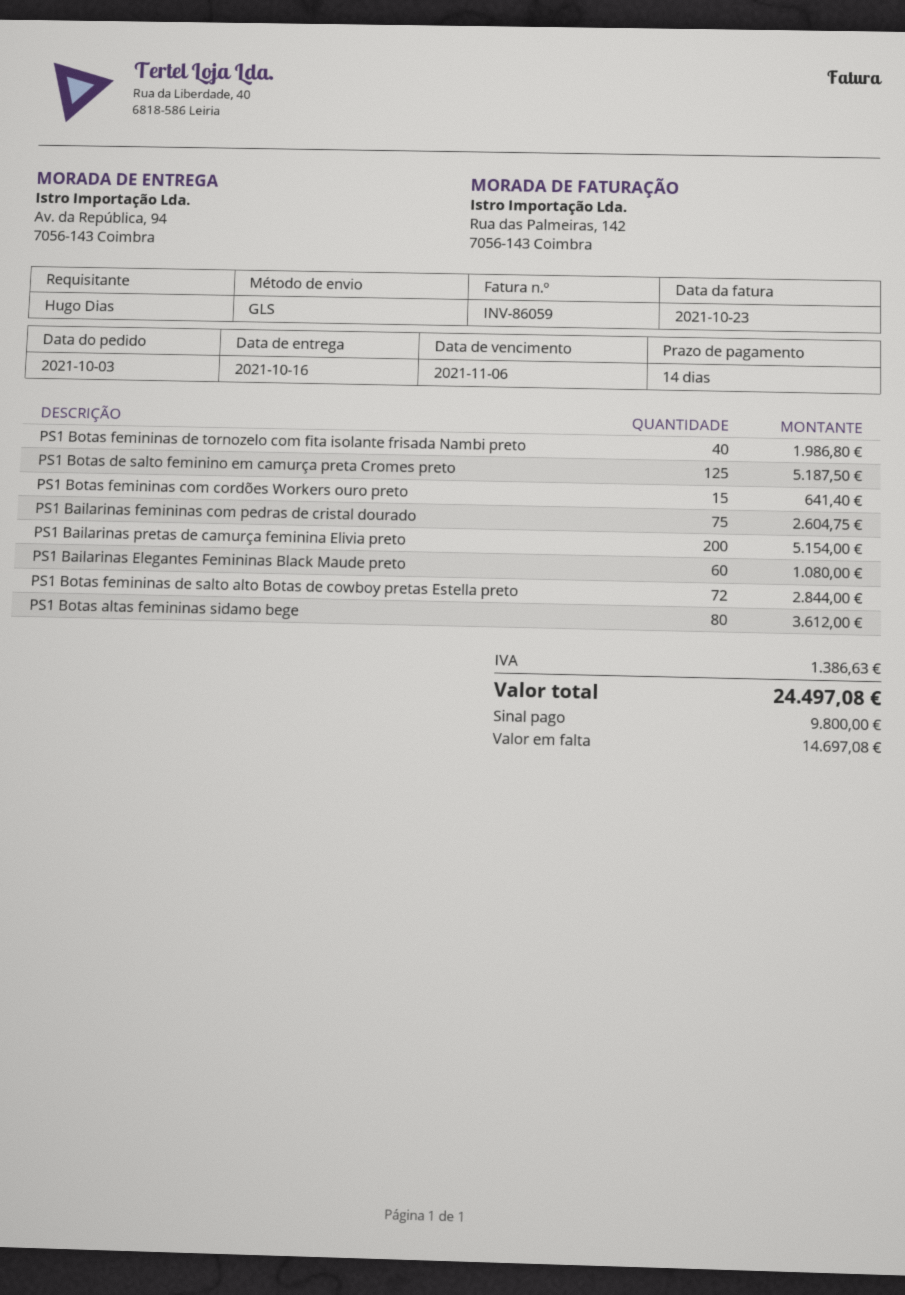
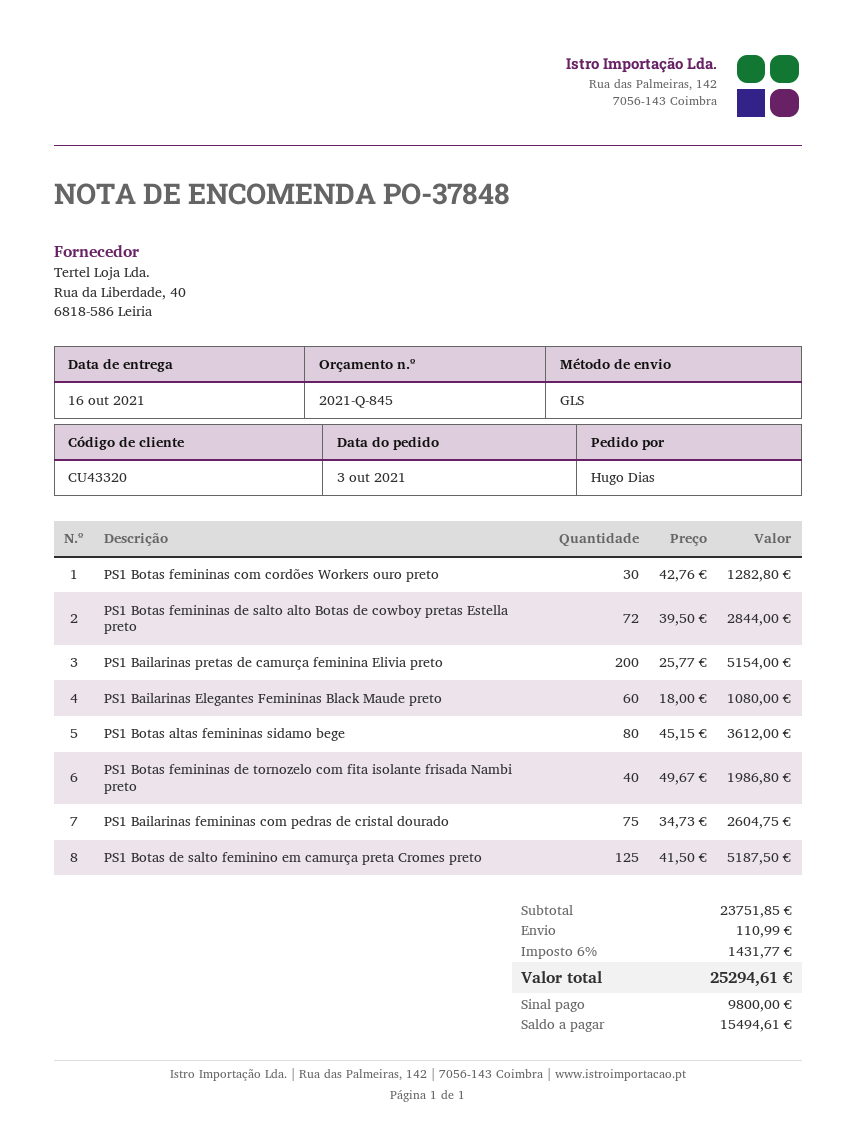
PS1 Botas femininas com cordões Workers ouro preto: 15 for 641.40 -> 30 for 1282.80
shipping: none -> 110.99
tax: 1386.63 -> 1431.77
total: 24497.08 -> 25294.61
balance: 14697.08 -> 15494.61

